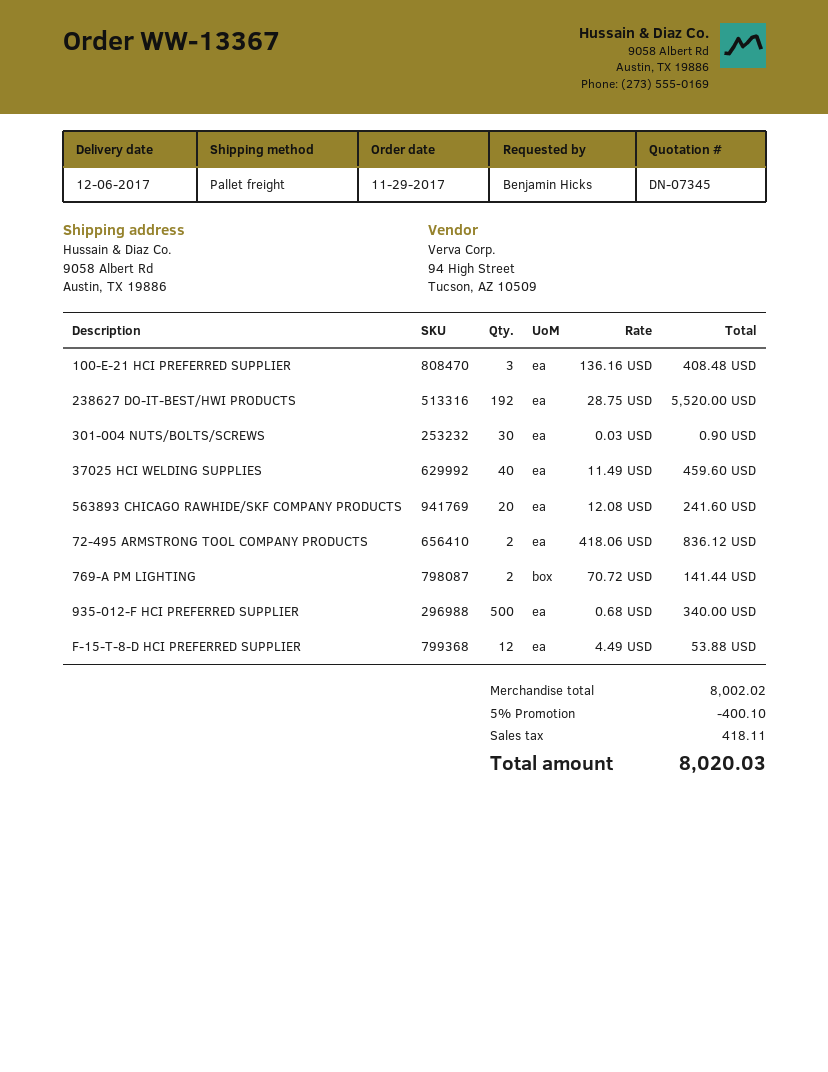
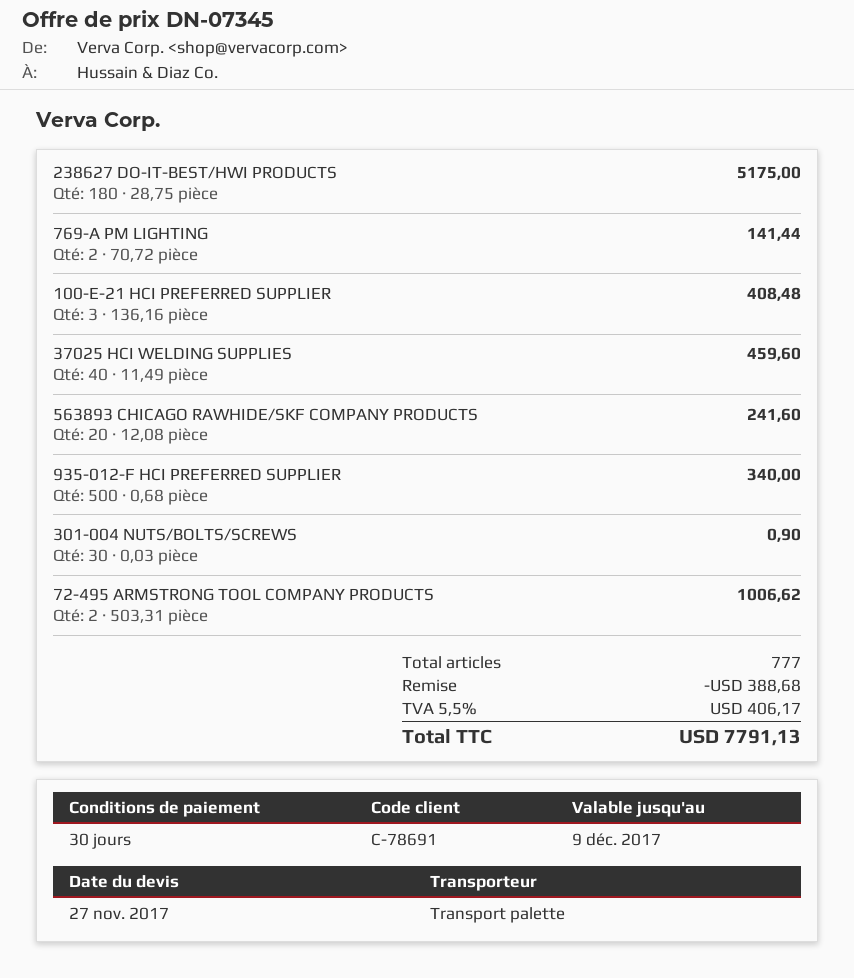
238627 DO-IT-BEST/HWI PRODUCTS: 192 x 28.75 = 5520.00 -> 180 x 28.75 = 5175.00
72-495 ARMSTRONG TOOL COMPANY PRODUCTS: 2 x 418.06 = 836.12 -> 2 x 503.31 = 1006.62
F-15-T-8-D HCI PREFERRED SUPPLIER: 12 x 4.49 = 53.88 -> none
discount: 400.10 -> 388.68
tax: 418.11 -> 406.17
total: 8020.03 -> 7791.13

